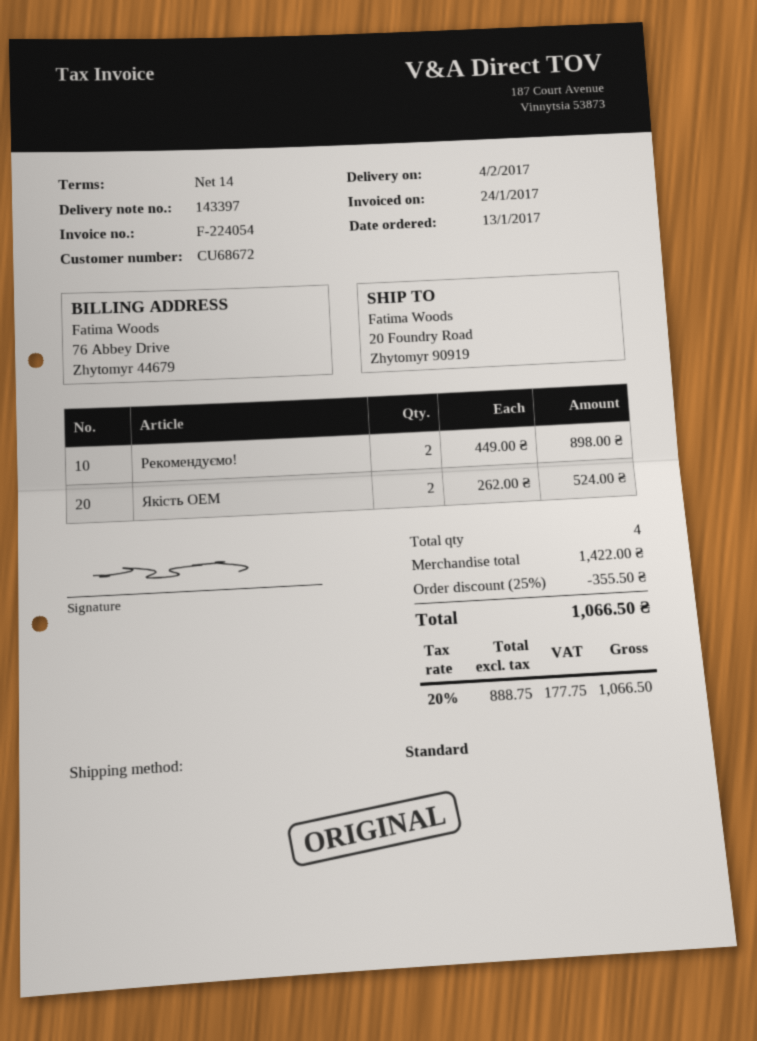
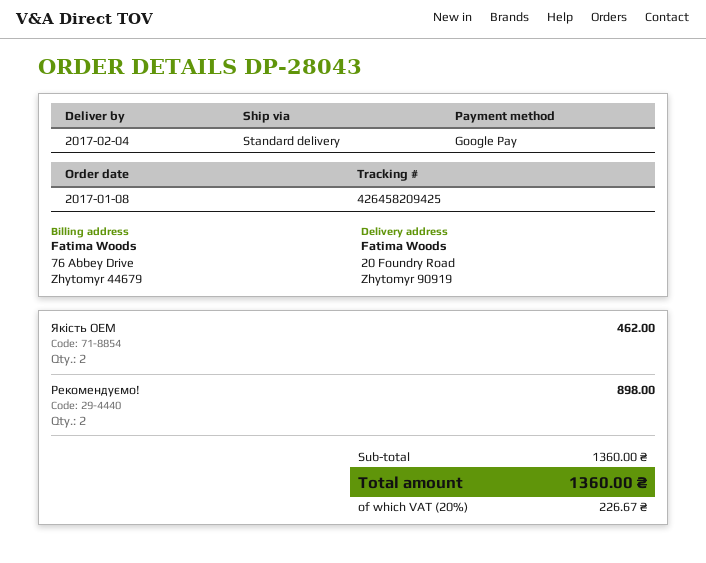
order date: 2017-01-13 -> 2017-01-08
Якість OEM: 2 for 524.00 -> 2 for 462.00
subtotal: 1422.00 -> 1360.00
discount: 25% = 355.50 -> none
tax: 20% = 177.75 -> 20% = 226.67
total: 1066.50 -> 1360.00

